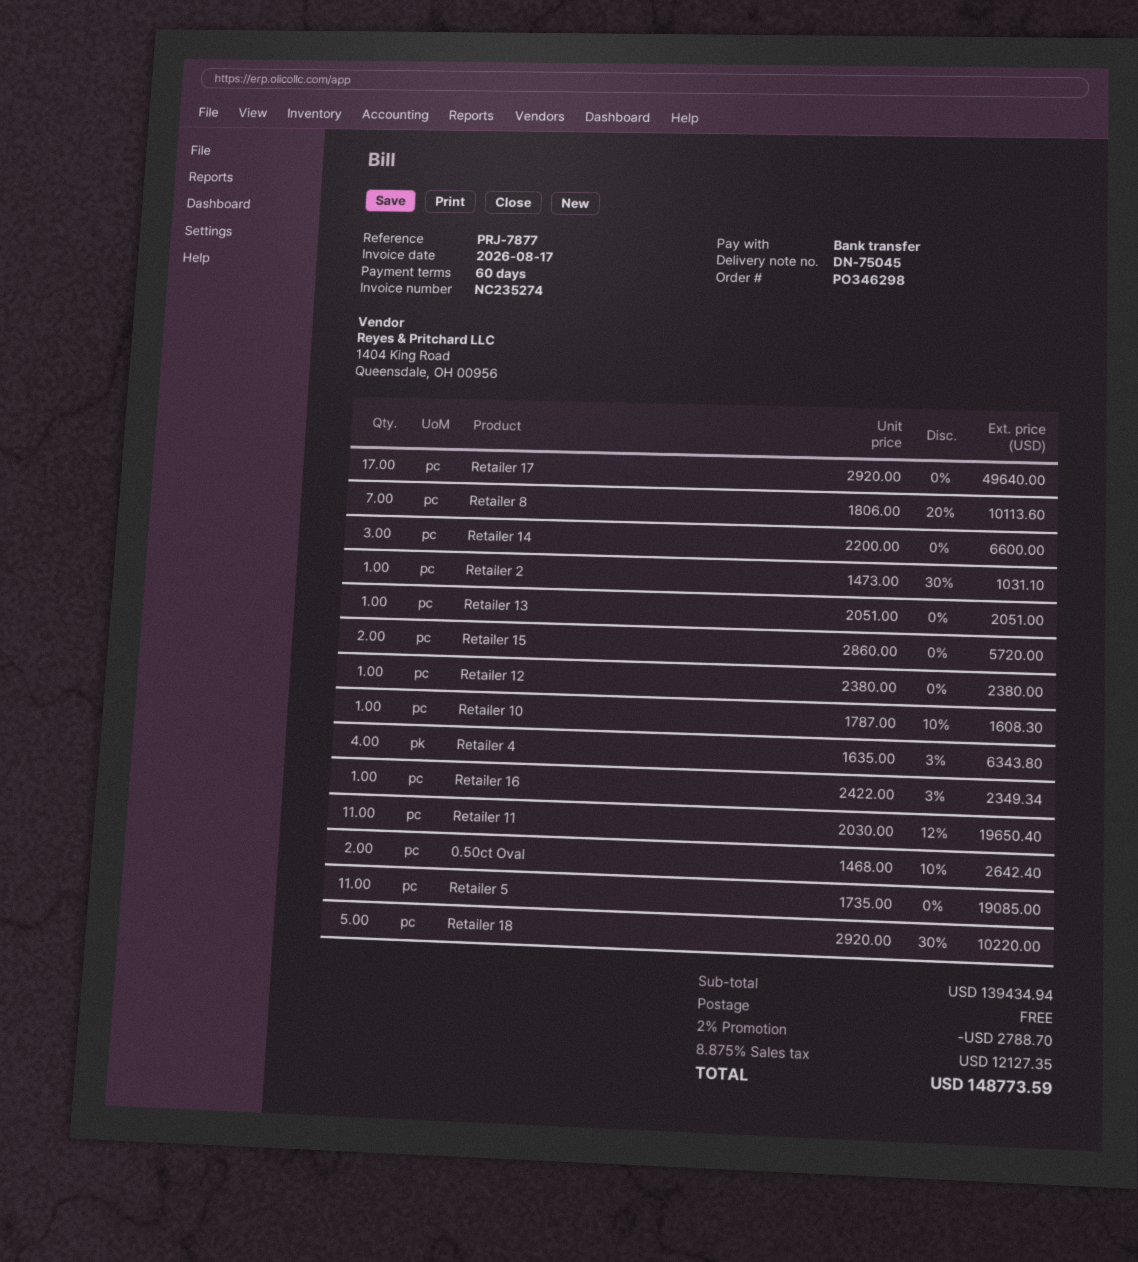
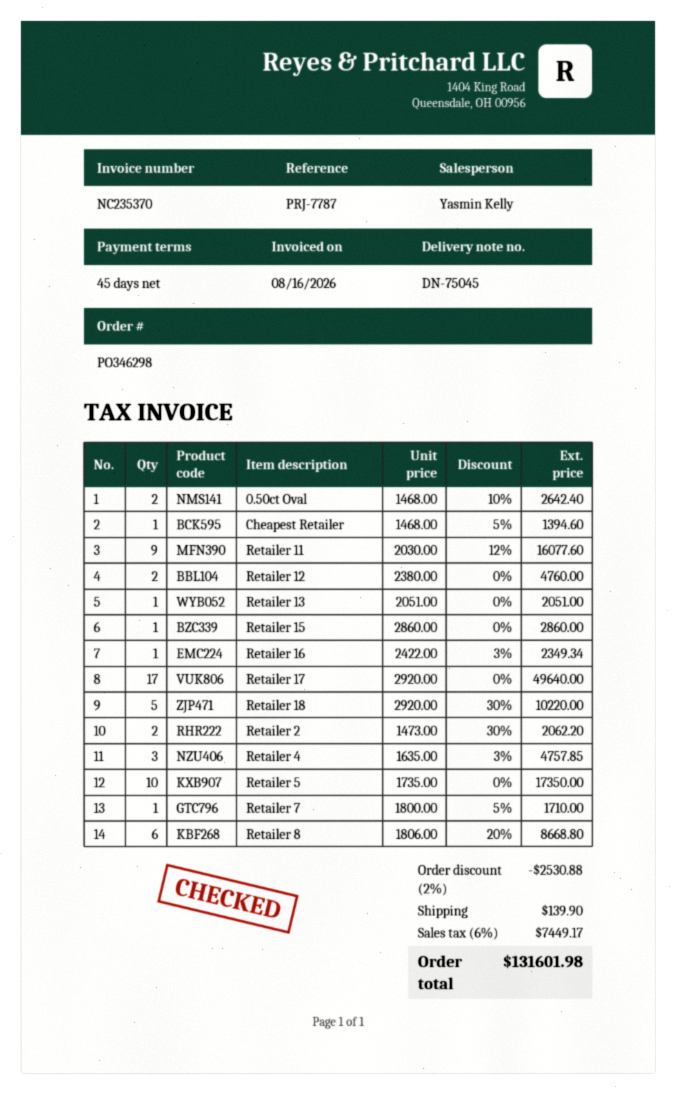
invoice number: NC235274 -> NC235370
invoice date: 2026-08-17 -> 2026-08-16
payment terms: 60 days -> 45 days
reference: PRJ-7877 -> PRJ-7787
Retailer 8: 7 x 1806.00 - 20% = 10113.60 -> 6 x 1806.00 - 20% = 8668.80
Retailer 14: 3 x 2200.00 = 6600.00 -> none
Retailer 2: 1 x 1473.00 - 30% = 1031.10 -> 2 x 1473.00 - 30% = 2062.20
Retailer 15: 2 x 2860.00 = 5720.00 -> 1 x 2860.00 = 2860.00
Retailer 12: 1 x 2380.00 = 2380.00 -> 2 x 2380.00 = 4760.00
Retailer 10: 1 x 1787.00 - 10% = 1608.30 -> none
Retailer 4: 4 x 1635.00 - 3% = 6343.80 -> 3 x 1635.00 - 3% = 4757.85
Retailer 11: 11 x 2030.00 - 12% = 19650.40 -> 9 x 2030.00 - 12% = 16077.60
Retailer 5: 11 x 1735.00 = 19085.00 -> 10 x 1735.00 = 17350.00
Cheapest Retailer: none -> 1 x 1468.00 - 5% = 1394.60
Retailer 7: none -> 1 x 1800.00 - 5% = 1710.00
discount: 2% = 2788.70 -> 2% = 2530.88
shipping: 0.00 -> 139.90
tax: 8.875% = 12127.35 -> 6% = 7449.17
total: 148773.59 -> 131601.98

